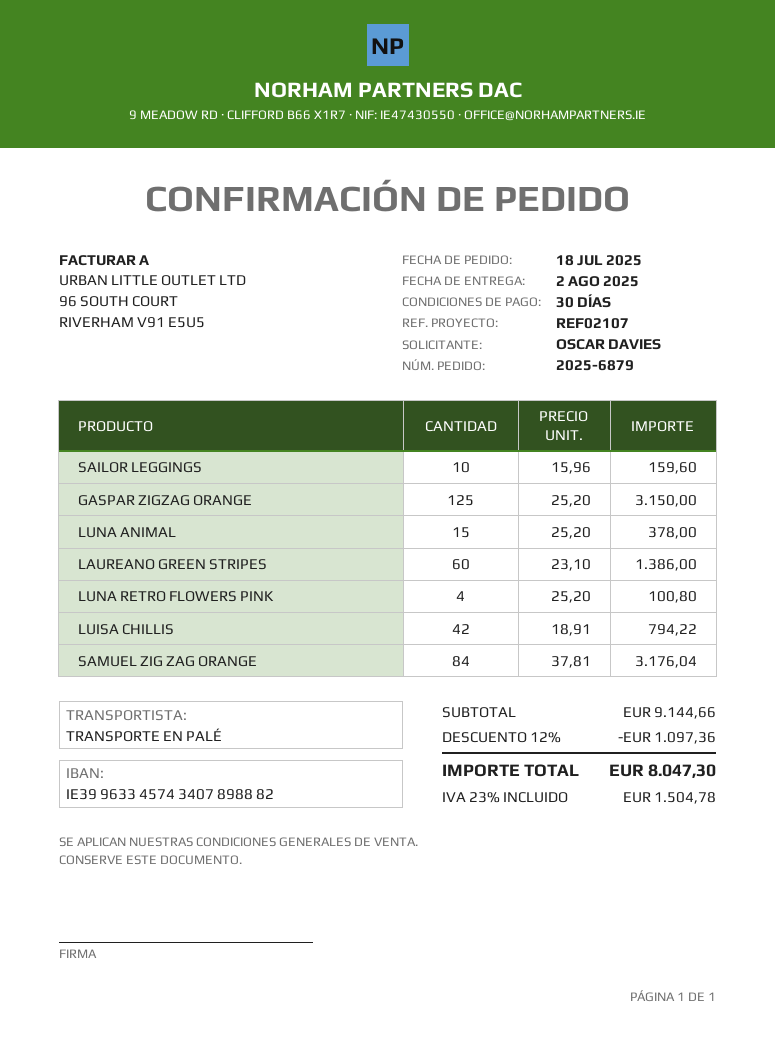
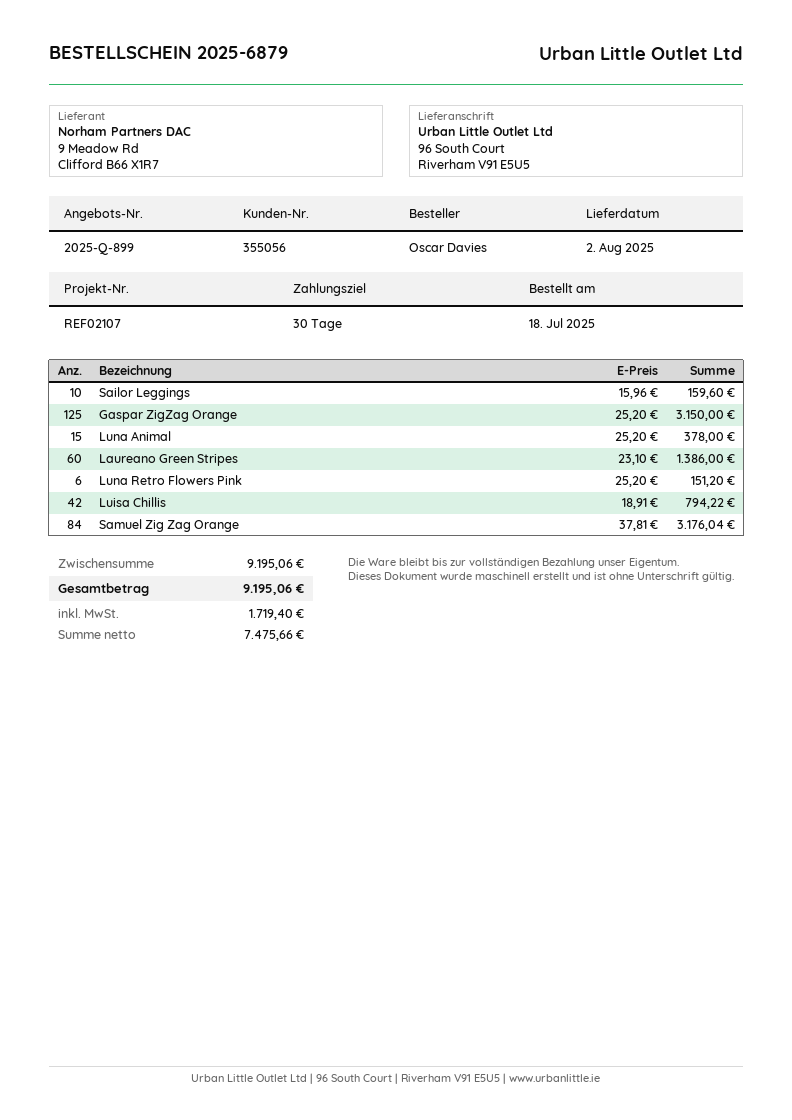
LUNA RETRO FLOWERS PINK: 4 x 25.20 = 100.80 -> 6 x 25.20 = 151.20
subtotal: 9144.66 -> 9195.06
discount: 12% = 1097.36 -> none
tax: 1504.78 -> 1719.40
total: 8047.30 -> 9195.06

